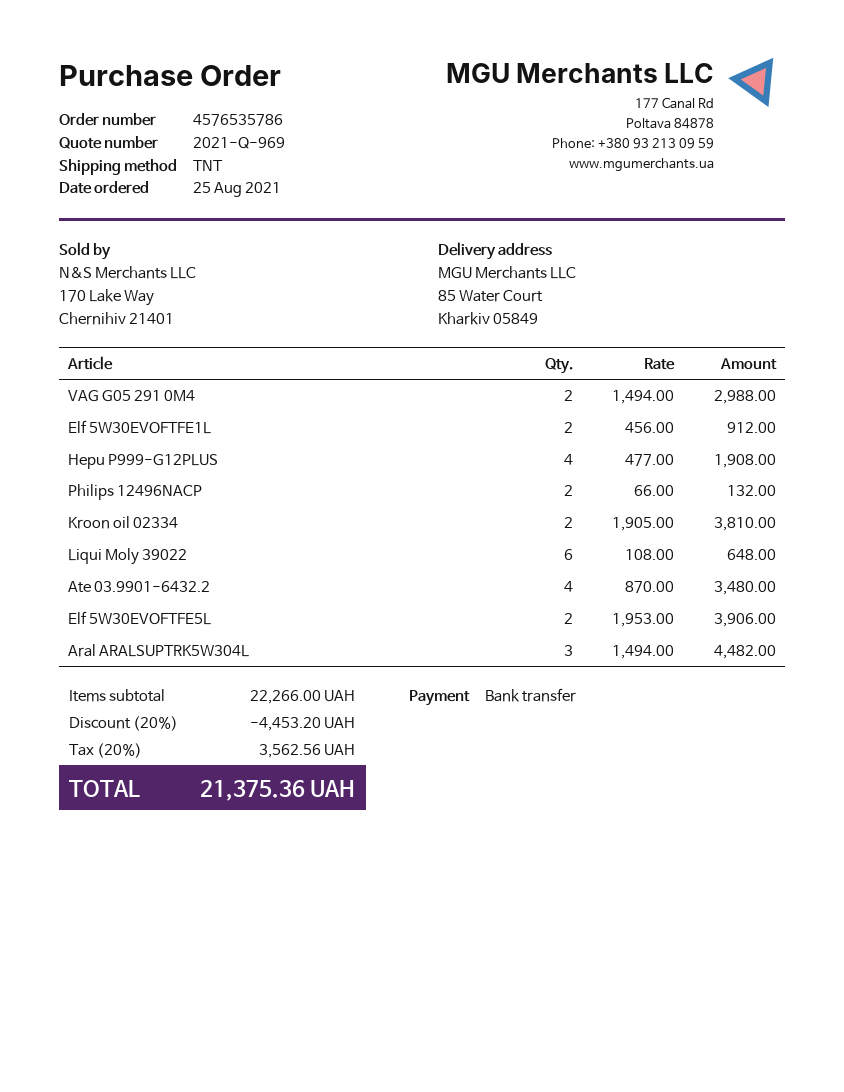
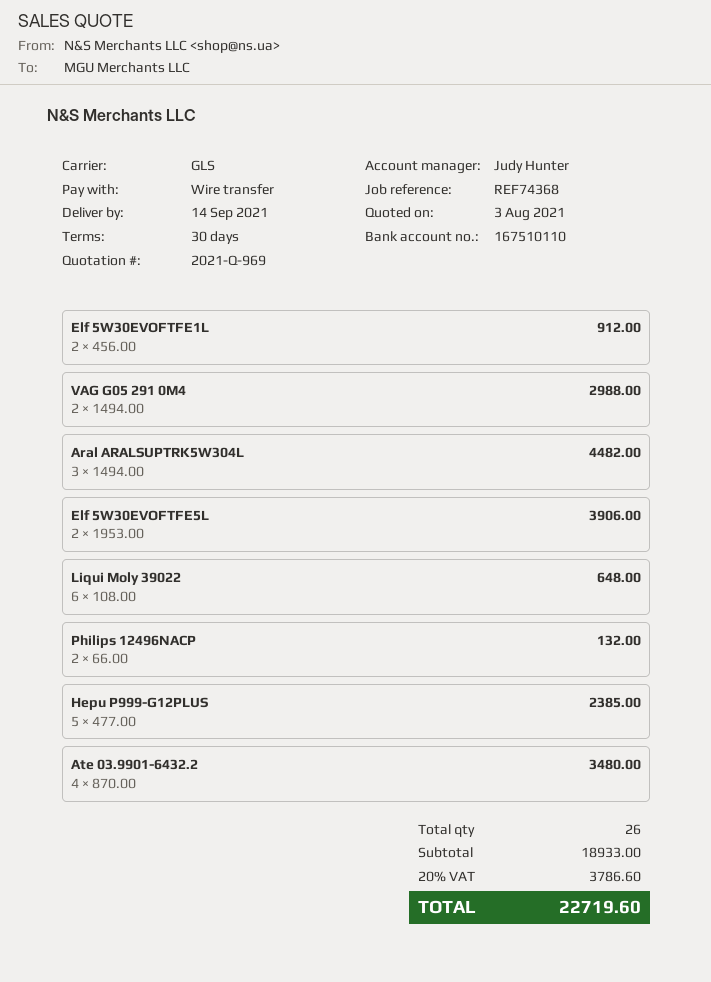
shipping method: TNT -> GLS
Hepu P999-G12PLUS: 4 x 477.00 = 1908.00 -> 5 x 477.00 = 2385.00
Kroon oil 02334: 2 x 1905.00 = 3810.00 -> none
subtotal: 22266.00 -> 18933.00
discount: 20% = 4453.20 -> none
tax: 20% = 3562.56 -> 20% = 3786.60
total: 21375.36 -> 22719.60

